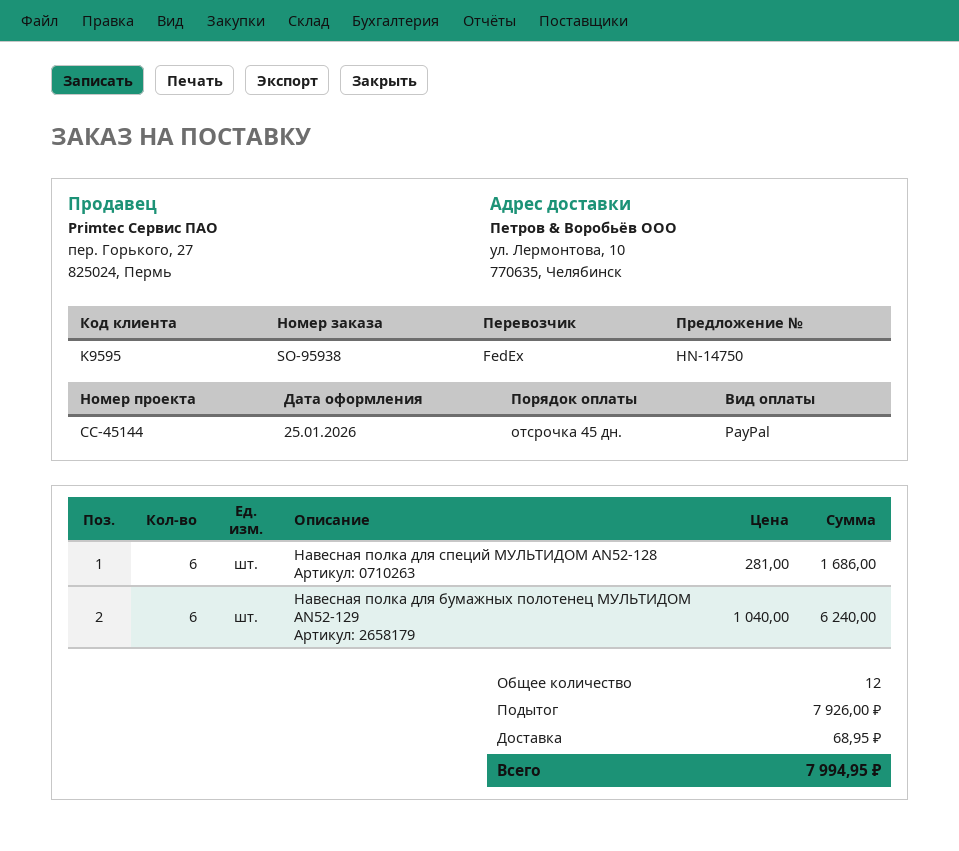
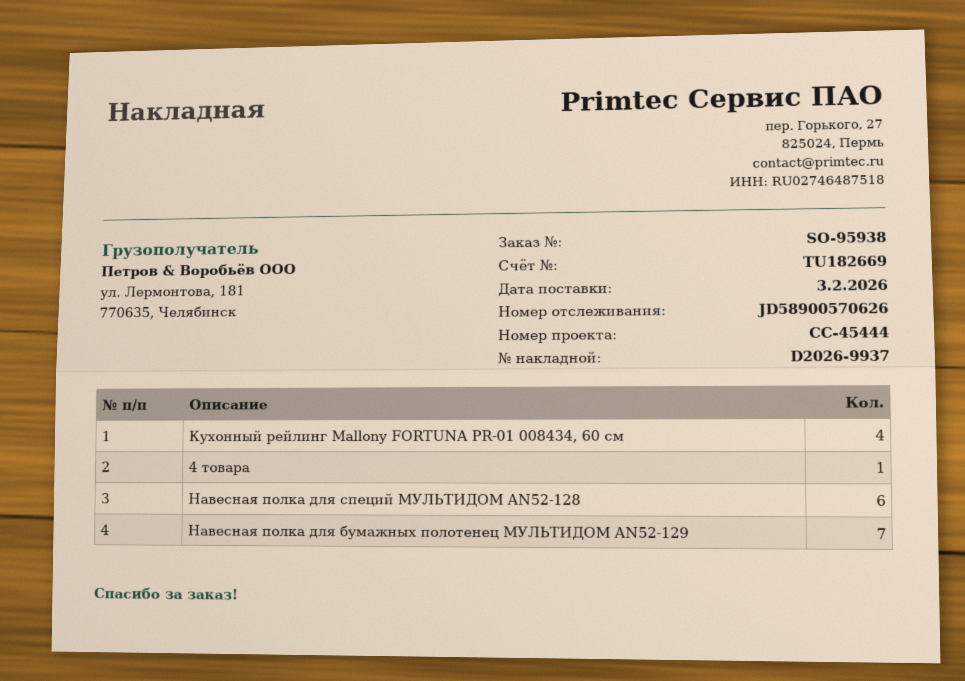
reference: CC-45144 -> CC-45444
ship to: ул. Лермонтова, 10, 770635, Челябинск -> ул. Лермонтова, 181, 770635, Челябинск
Навесная полка для бумажных полотенец МУЛЬТИДОМ AN52-129: 6 -> 7
Кухонный рейлинг Mallony FORTUNA PR-01 008434, 60 см: none -> 4
4 товара: none -> 1

